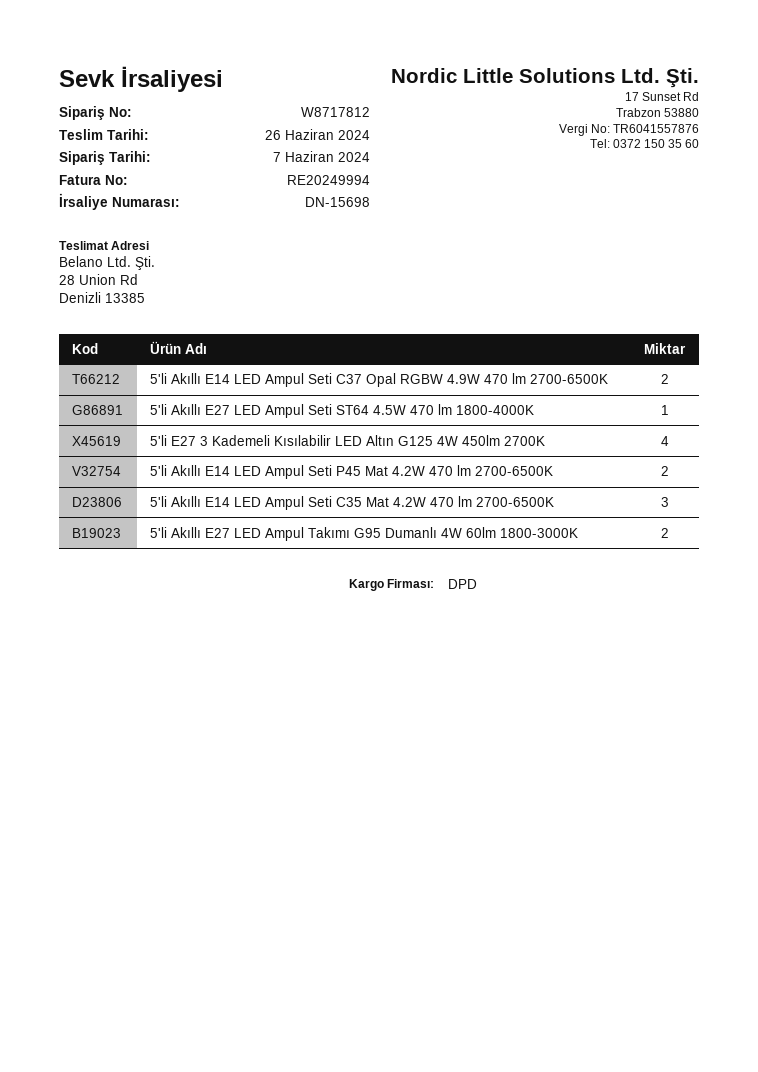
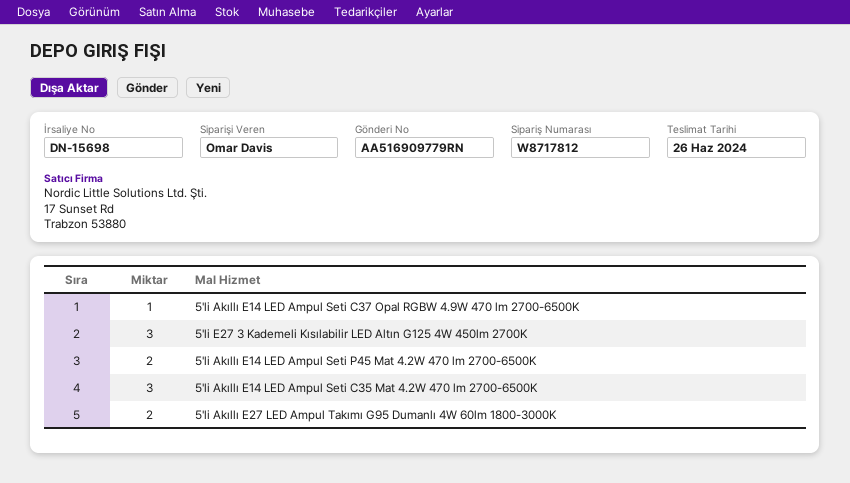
5'li Akıllı E14 LED Ampul Seti C37 Opal RGBW 4.9W 470 lm 2700-6500K: 2 -> 1
5'li Akıllı E27 LED Ampul Seti ST64 4.5W 470 lm 1800-4000K: 1 -> none
5'li E27 3 Kademeli Kısılabilir LED Altın G125 4W 450lm 2700K: 4 -> 3

